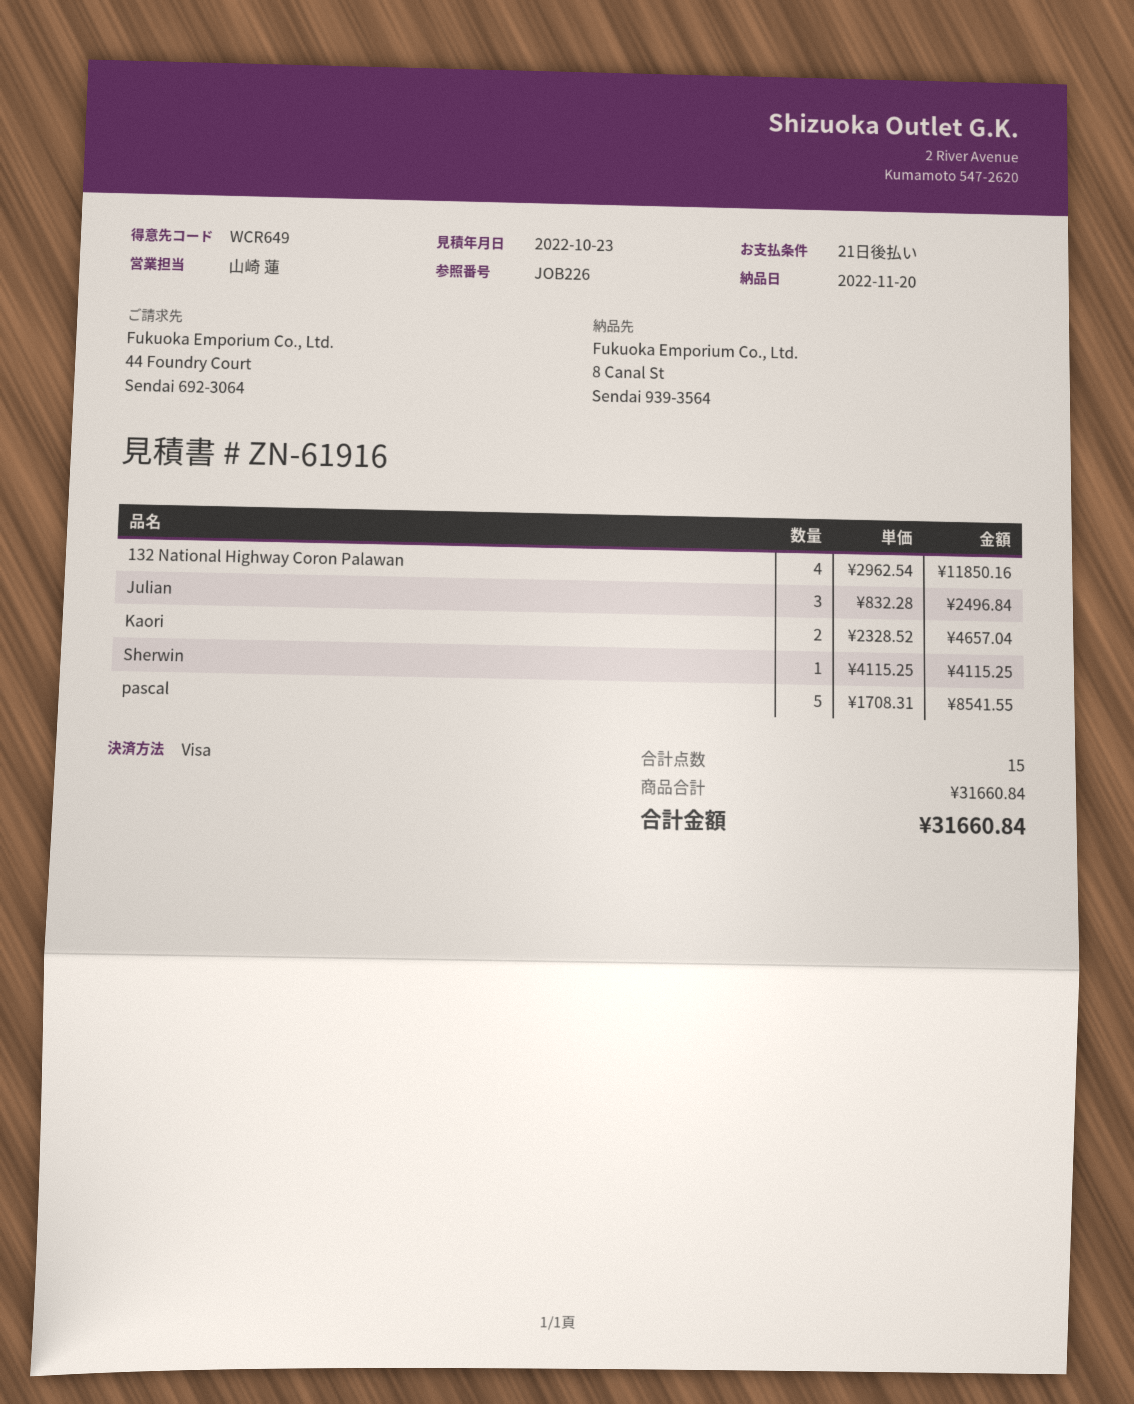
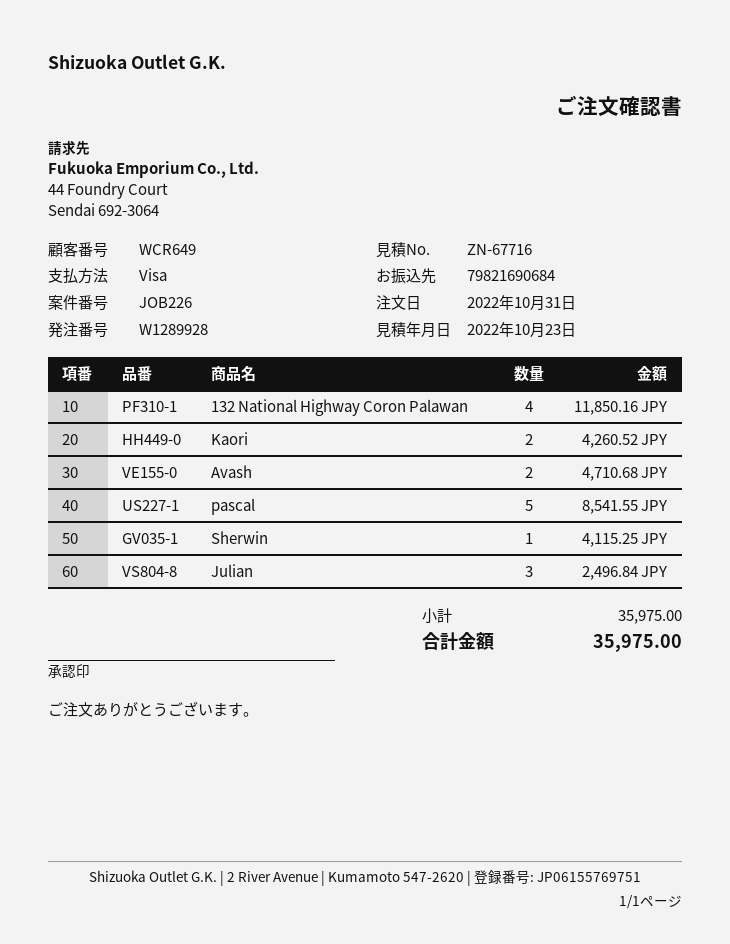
quote number: ZN-61916 -> ZN-67716
Kaori: 2 for 4657.04 -> 2 for 4260.52
Avash: none -> 2 for 4710.68
subtotal: 31660.84 -> 35975.00
total: 31660.84 -> 35975.00

